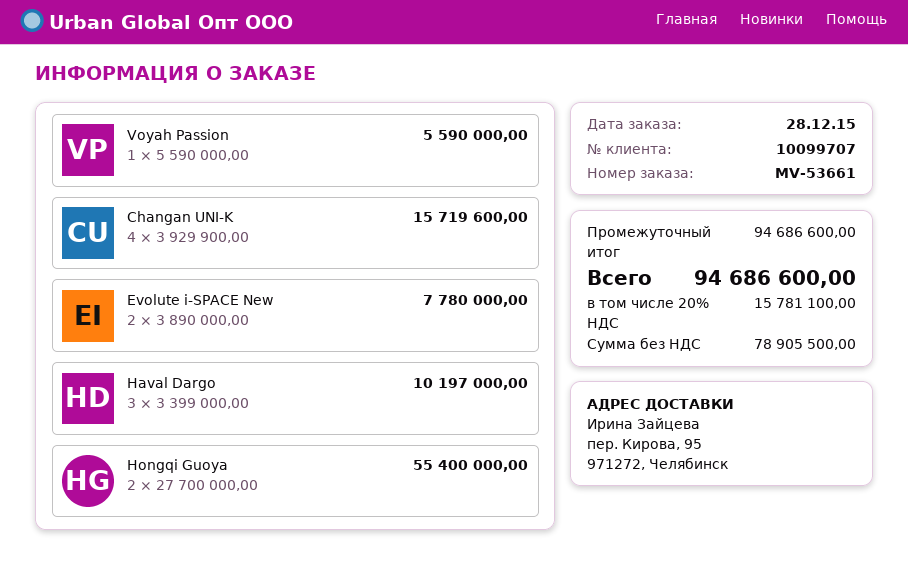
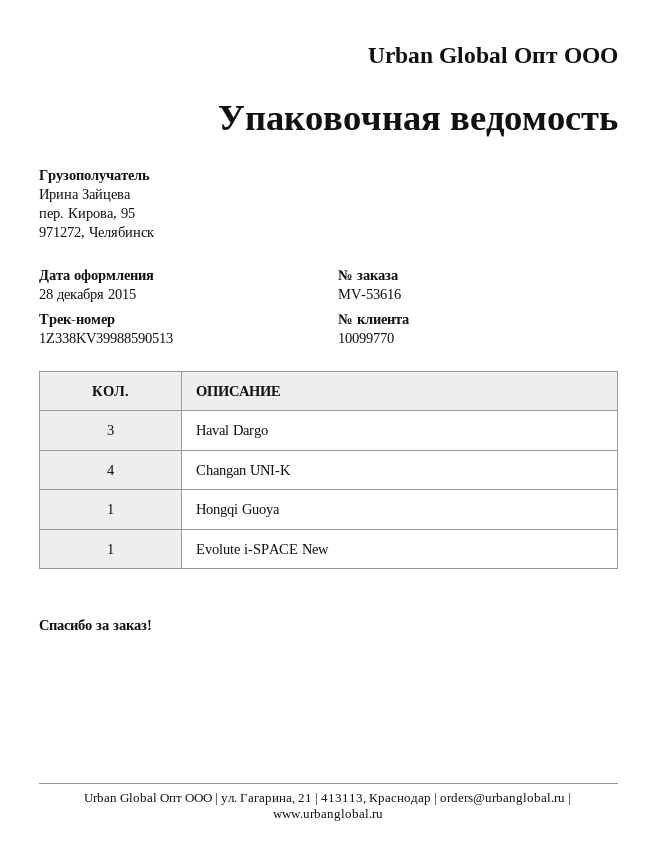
order number: MV-53661 -> MV-53616
customer number: 10099707 -> 10099770
Voyah Passion: 1 -> none
Evolute i-SPACE New: 2 -> 1
Hongqi Guoya: 2 -> 1

